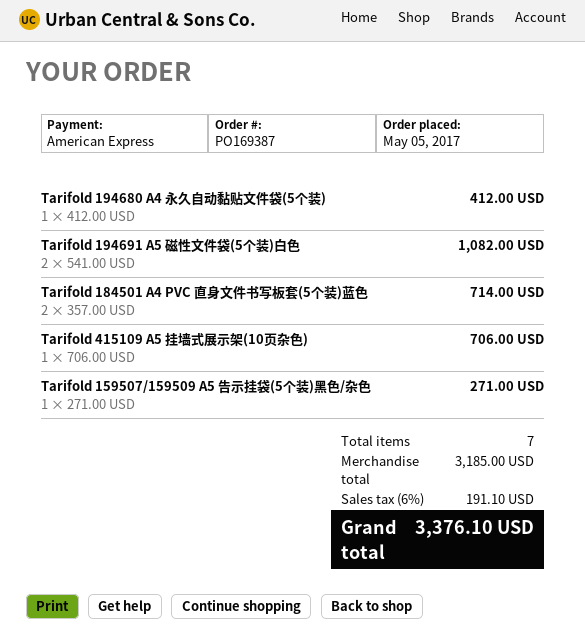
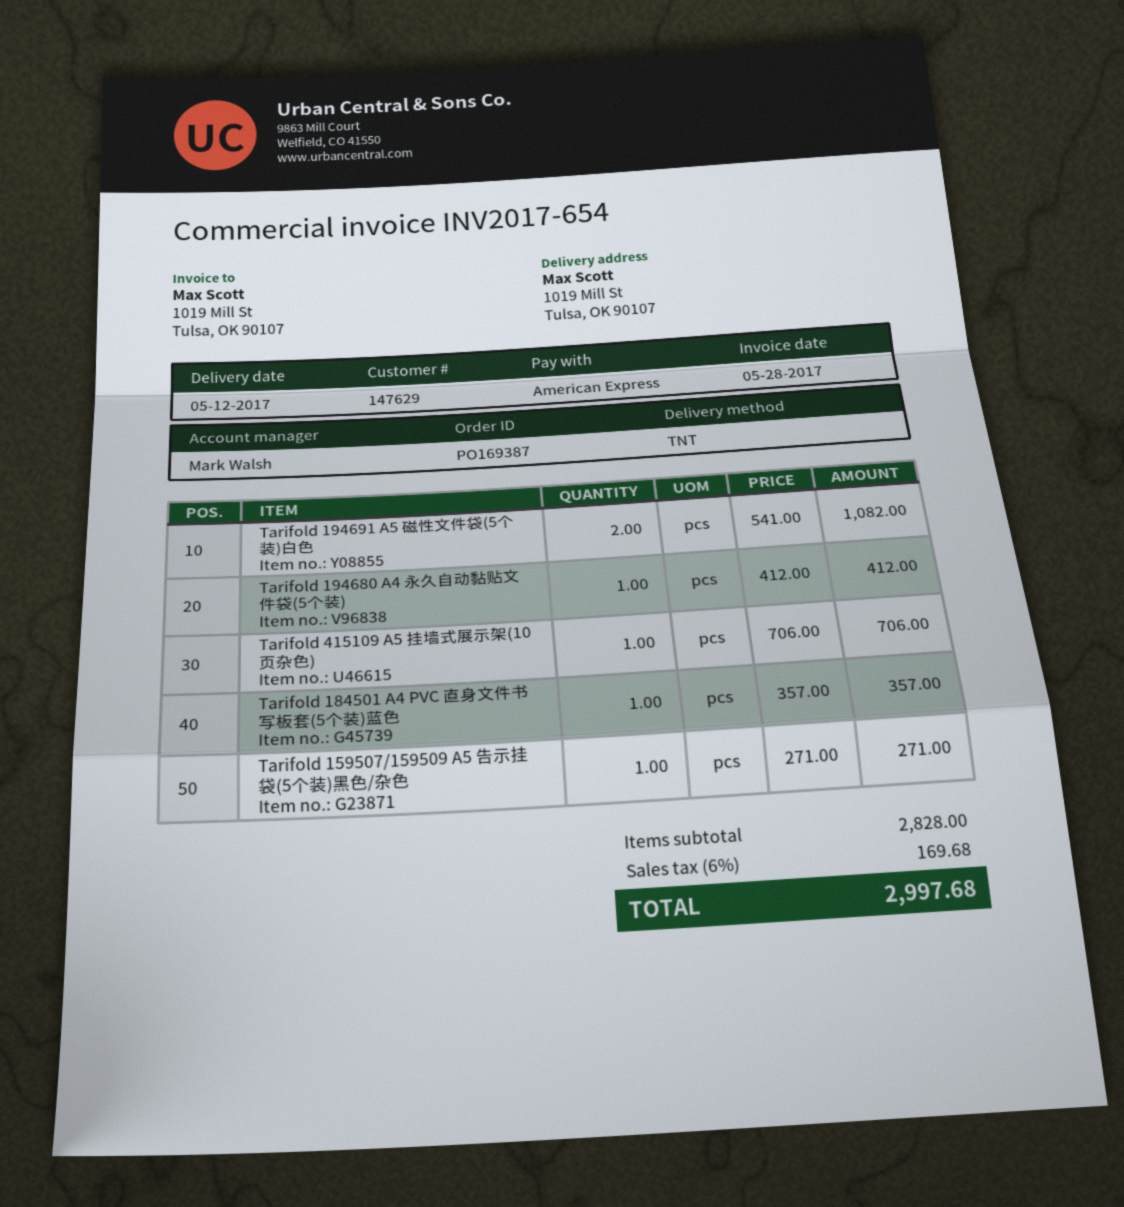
Tarifold 184501 A4 PVC 直身文件书写板套(5个装)蓝色: 2 x 357.00 = 714.00 -> 1 x 357.00 = 357.00
subtotal: 3185.00 -> 2828.00
tax: 6% = 191.10 -> 6% = 169.68
total: 3376.10 -> 2997.68

